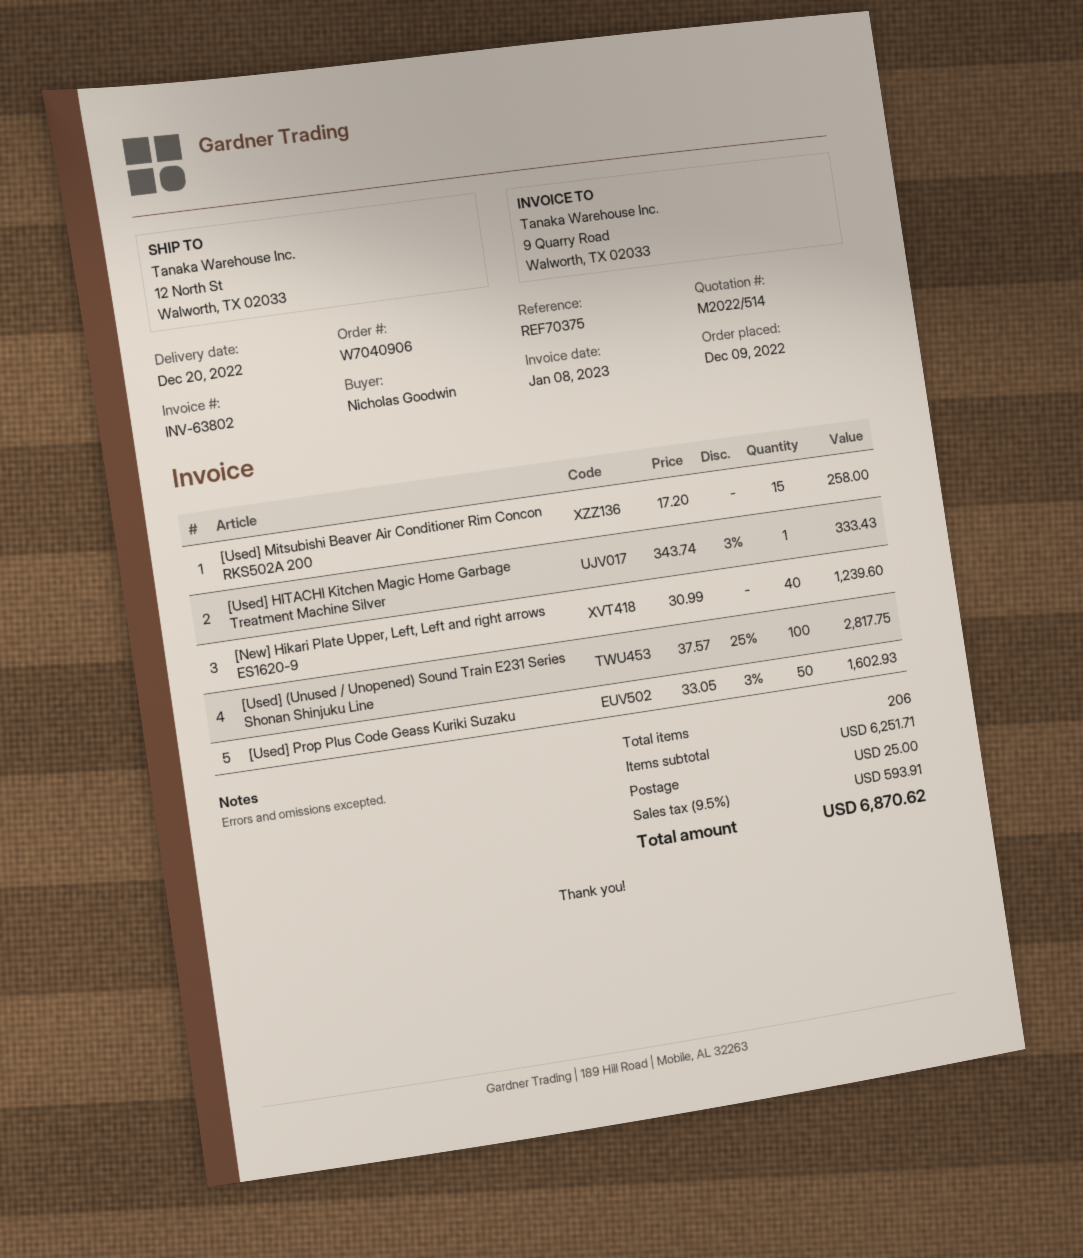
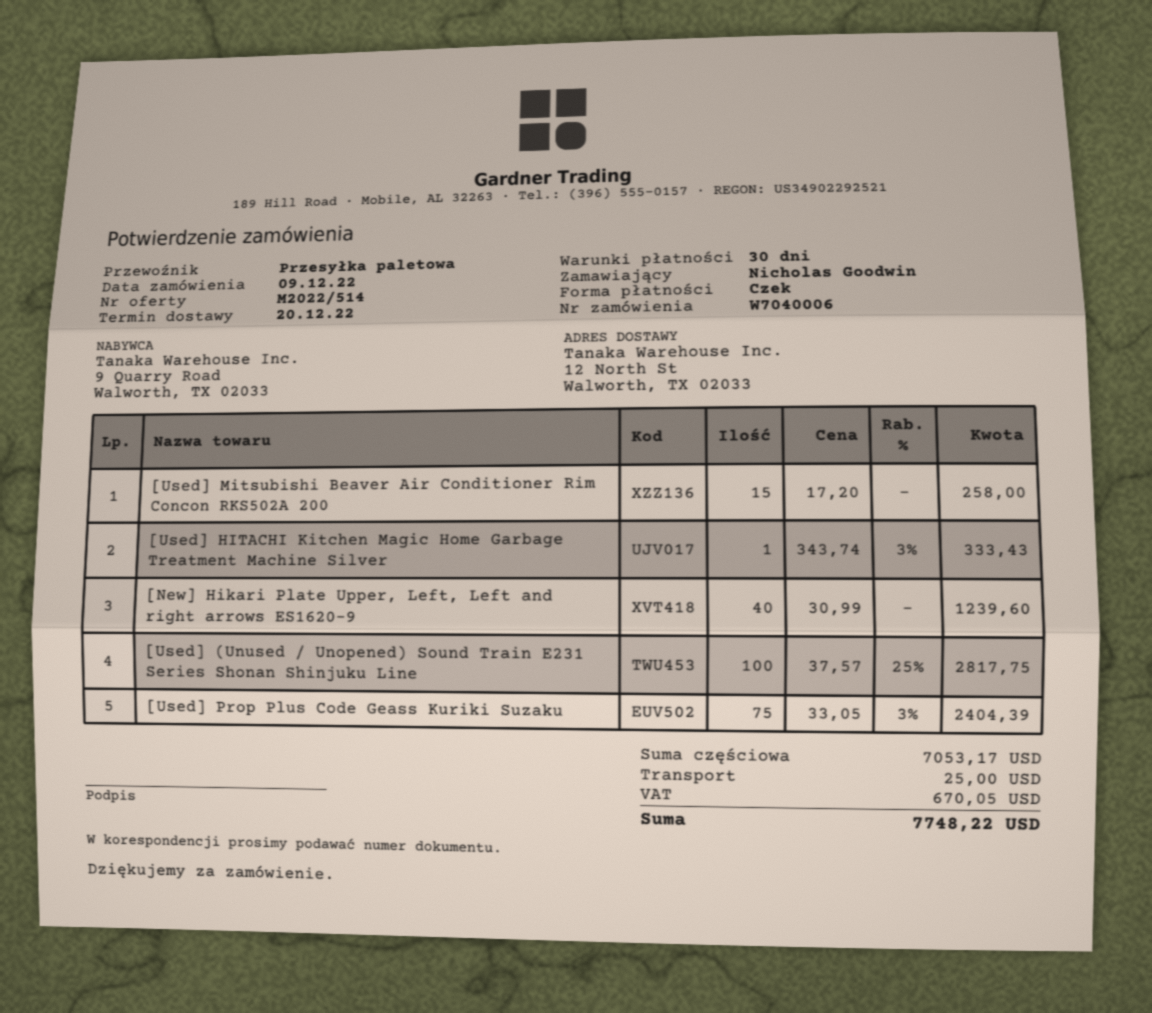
order number: W7040906 -> W7040006
[Used] Prop Plus Code Geass Kuriki Suzaku: 50 x 33.05 - 3% = 1602.93 -> 75 x 33.05 - 3% = 2404.39
subtotal: 6251.71 -> 7053.17
tax: 593.91 -> 670.05
total: 6870.62 -> 7748.22

